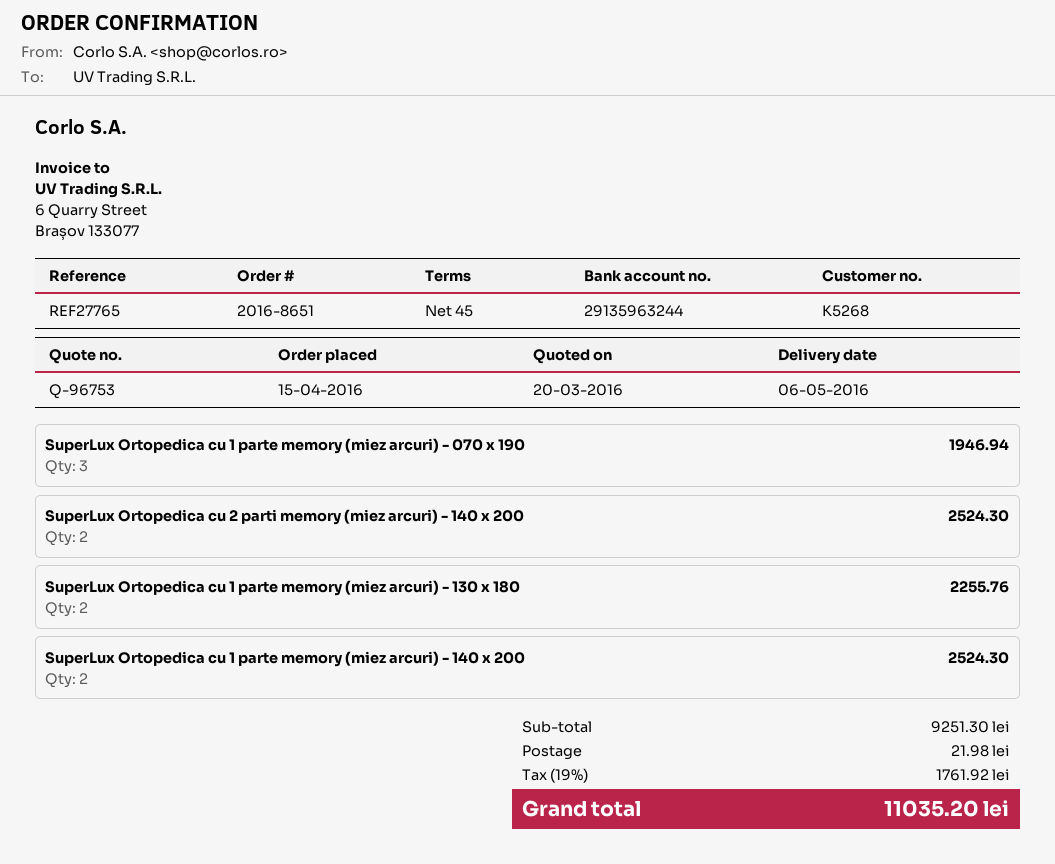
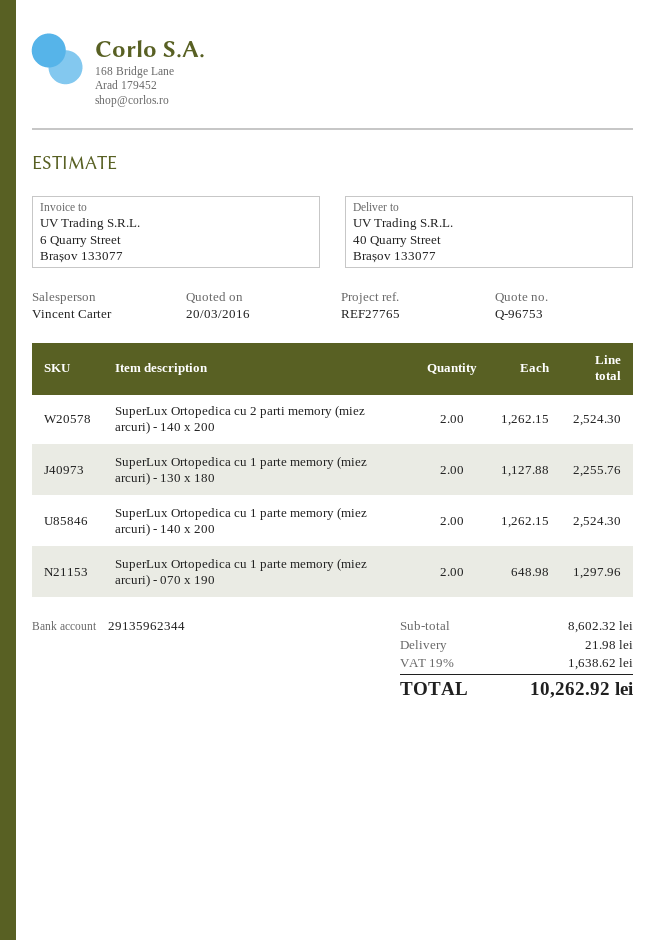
bank account: 29135963244 -> 29135962344
SuperLux Ortopedica cu 1 parte memory (miez arcuri) - 070 x 190: 3 for 1946.94 -> 2 for 1297.96
subtotal: 9251.30 -> 8602.32
tax: 19% = 1761.92 -> 19% = 1638.62
total: 11035.20 -> 10262.92

